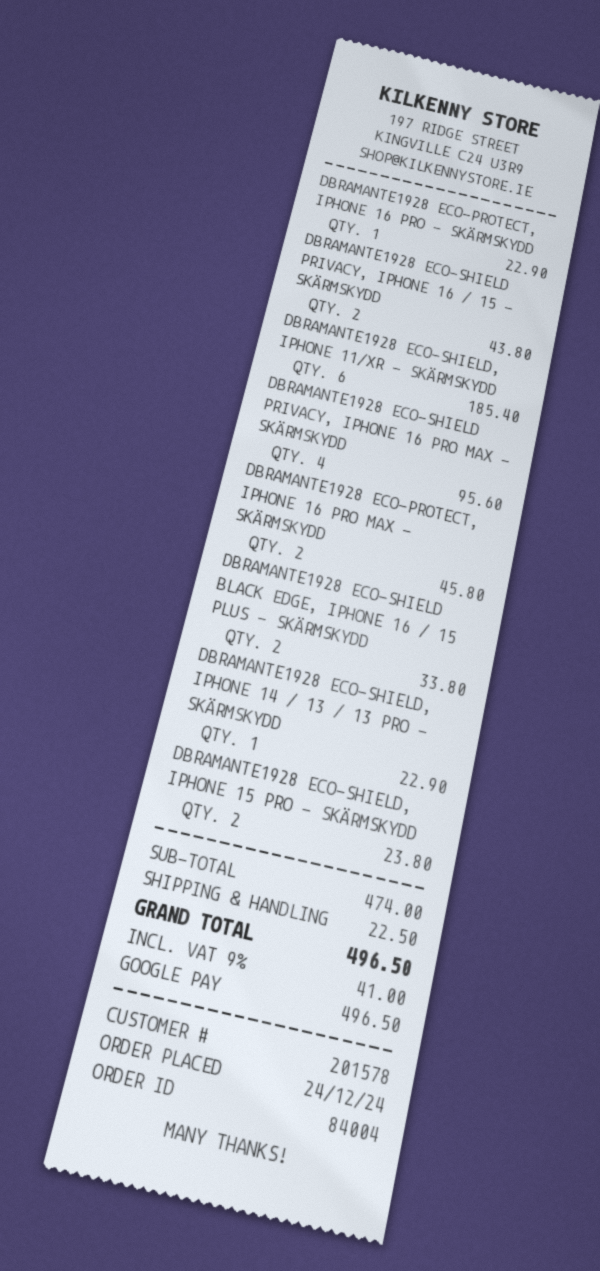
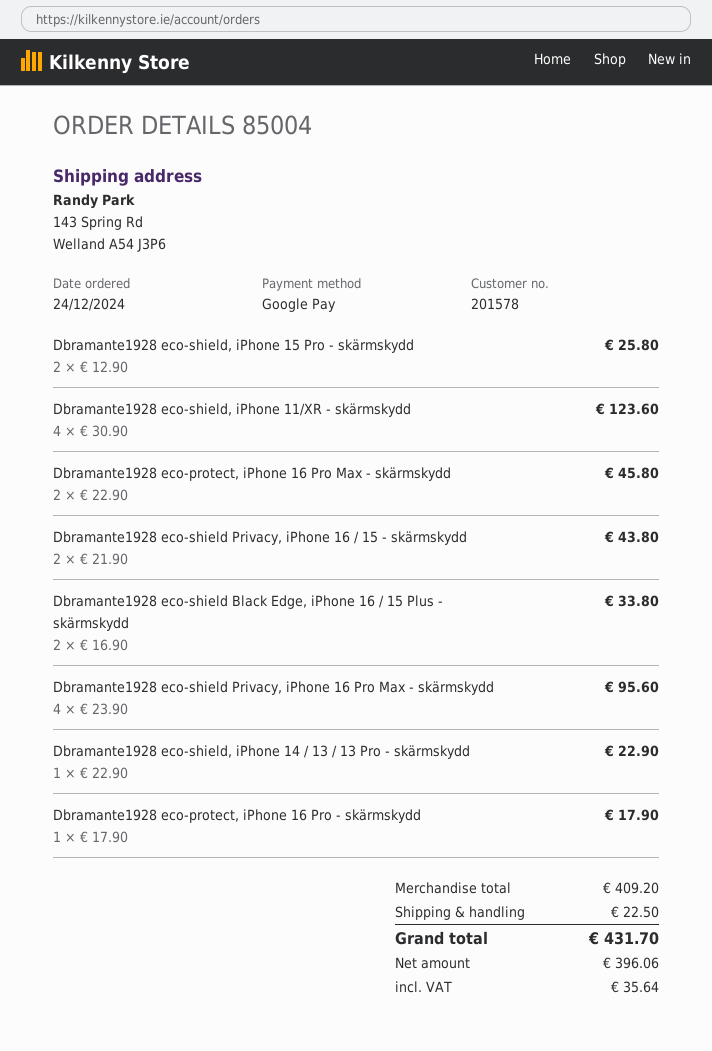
order number: 84004 -> 85004
DBRAMANTE1928 ECO-PROTECT, IPHONE 16 PRO - SKÄRMSKYDD: 1 for 22.90 -> 1 for 17.90
DBRAMANTE1928 ECO-SHIELD, IPHONE 11/XR - SKÄRMSKYDD: 6 for 185.40 -> 4 for 123.60
DBRAMANTE1928 ECO-SHIELD, IPHONE 15 PRO - SKÄRMSKYDD: 2 for 23.80 -> 2 for 25.80
subtotal: 474.00 -> 409.20
tax: 41.00 -> 35.64
total: 496.50 -> 431.70

